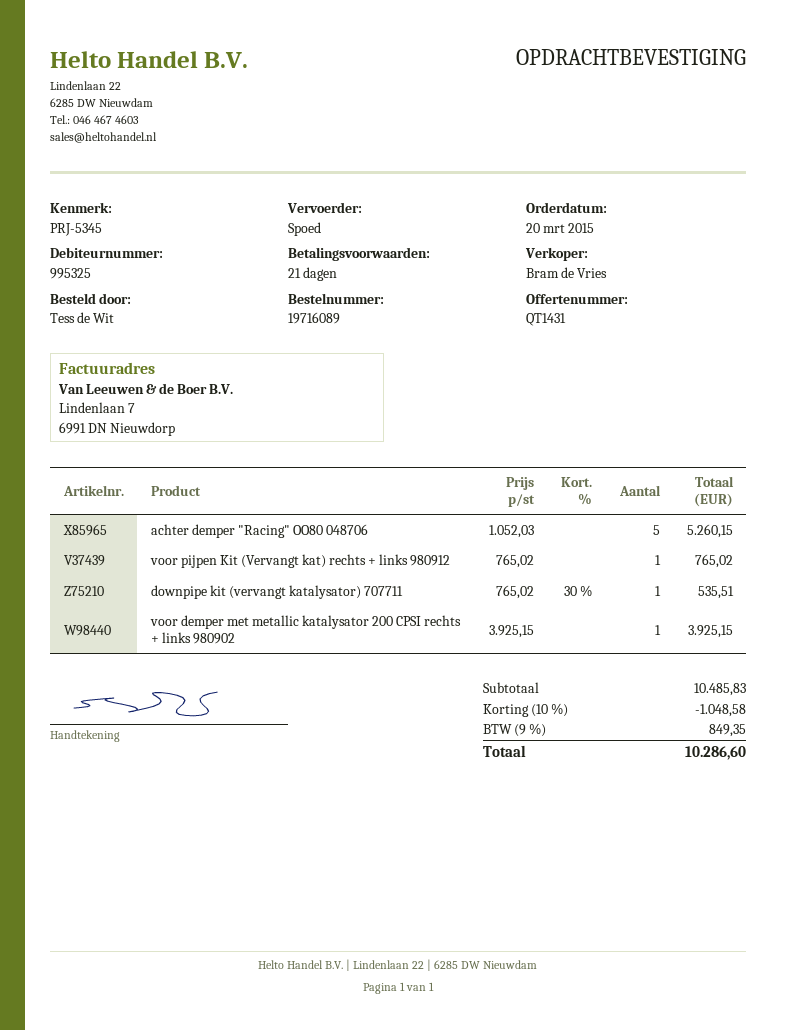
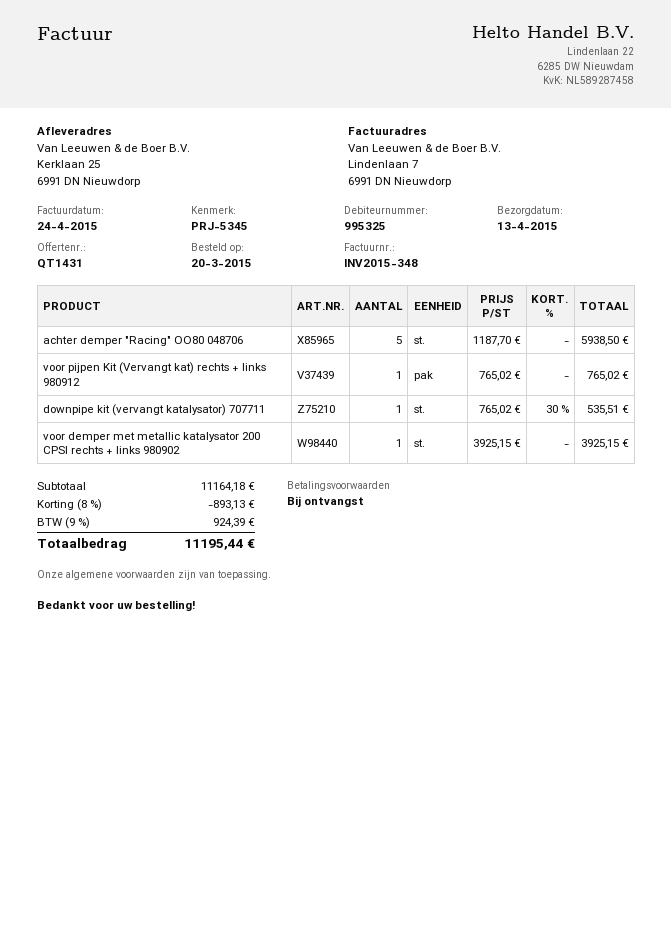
payment terms: 21 days -> on receipt
achter demper "Racing" OO80 048706: 5 x 1052.03 = 5260.15 -> 5 x 1187.70 = 5938.50
subtotal: 10485.83 -> 11164.18
discount: 10% = 1048.58 -> 8% = 893.13
tax: 9% = 849.35 -> 9% = 924.39
total: 10286.60 -> 11195.44

